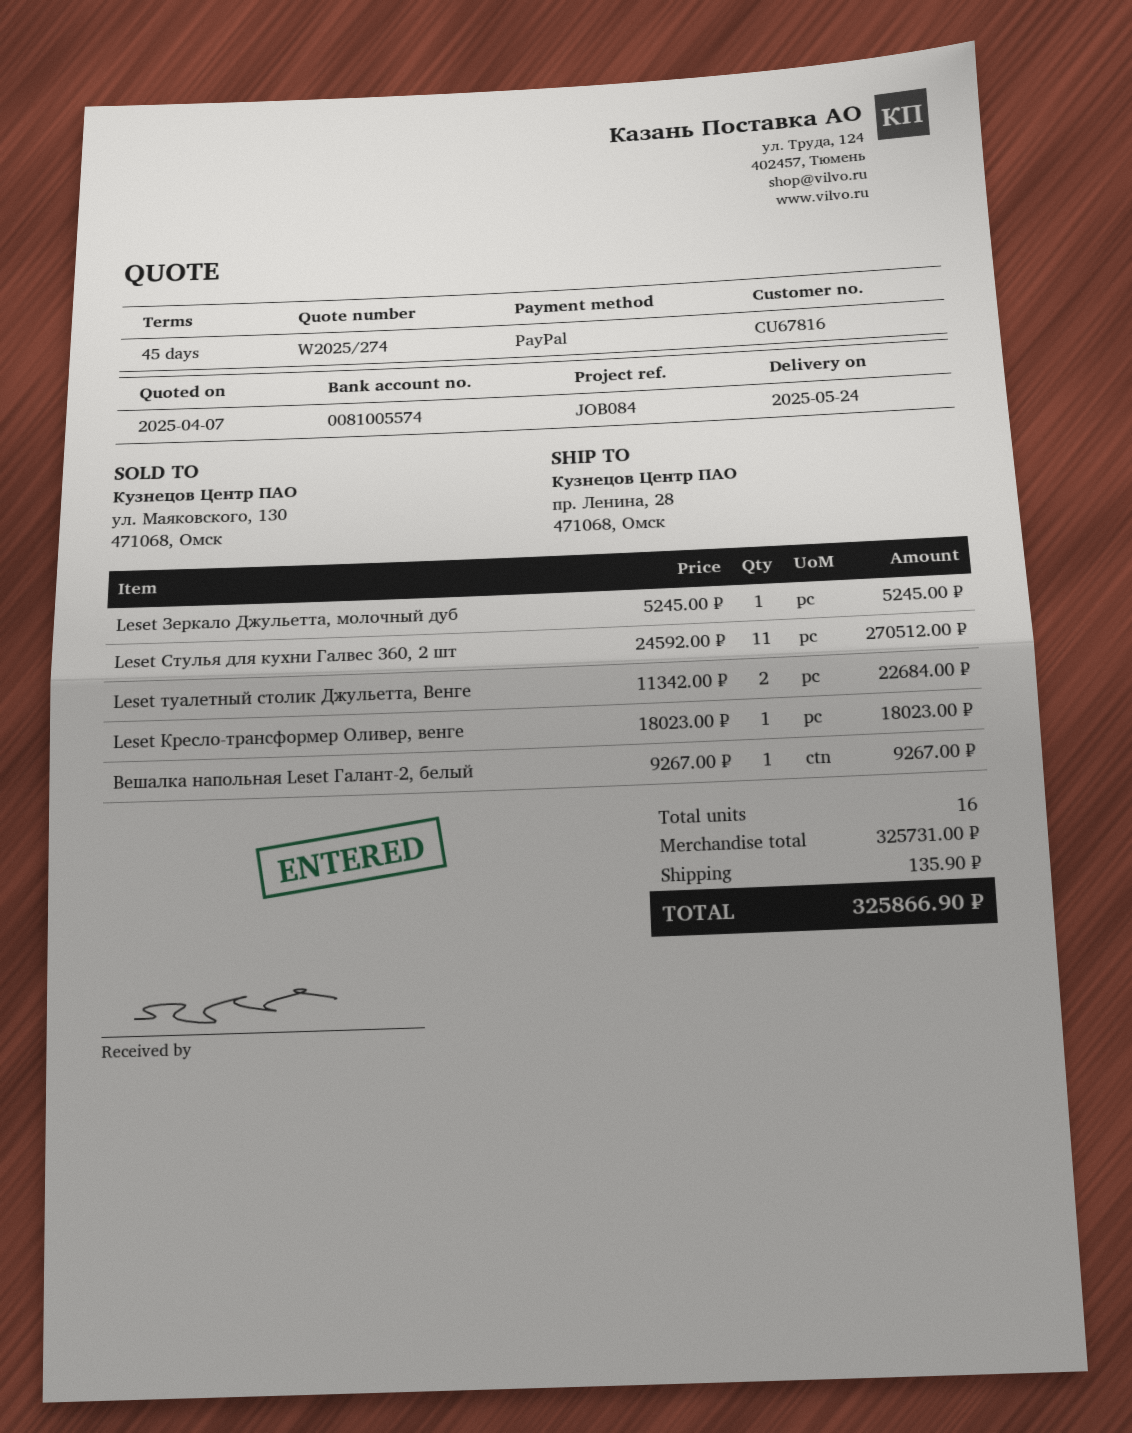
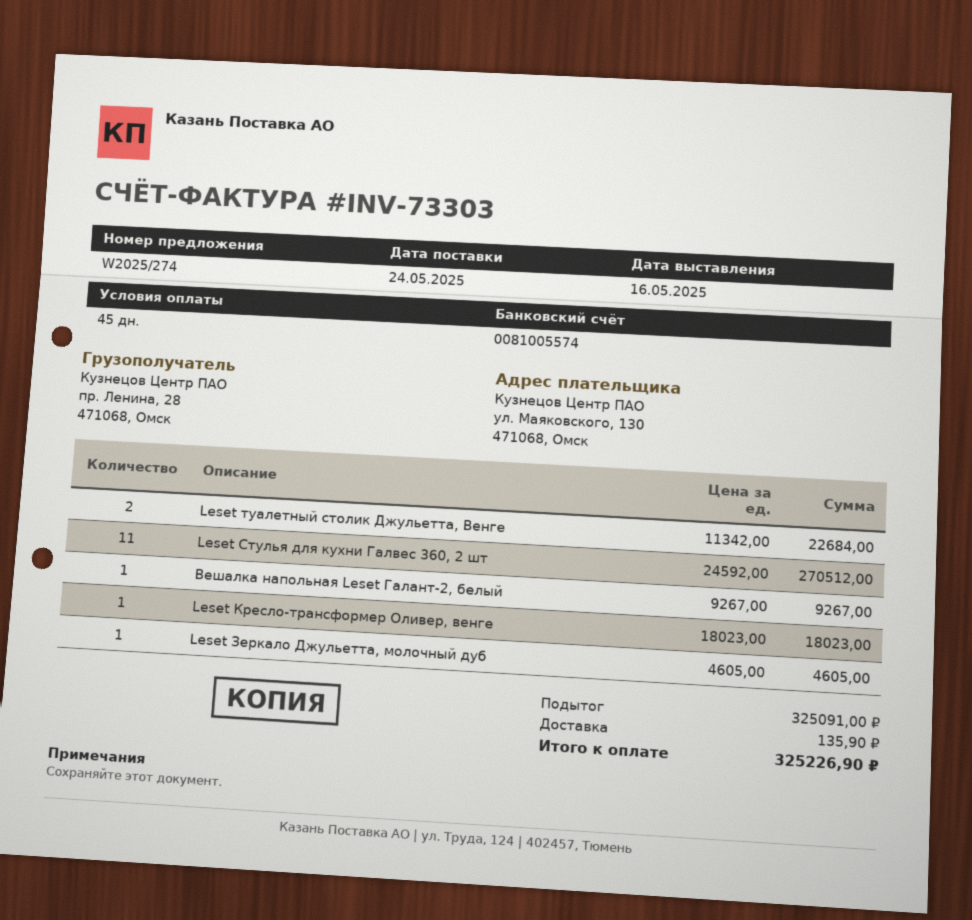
Leset Зеркало Джульетта, молочный дуб: 1 x 5245.00 = 5245.00 -> 1 x 4605.00 = 4605.00
subtotal: 325731.00 -> 325091.00
total: 325866.90 -> 325226.90

